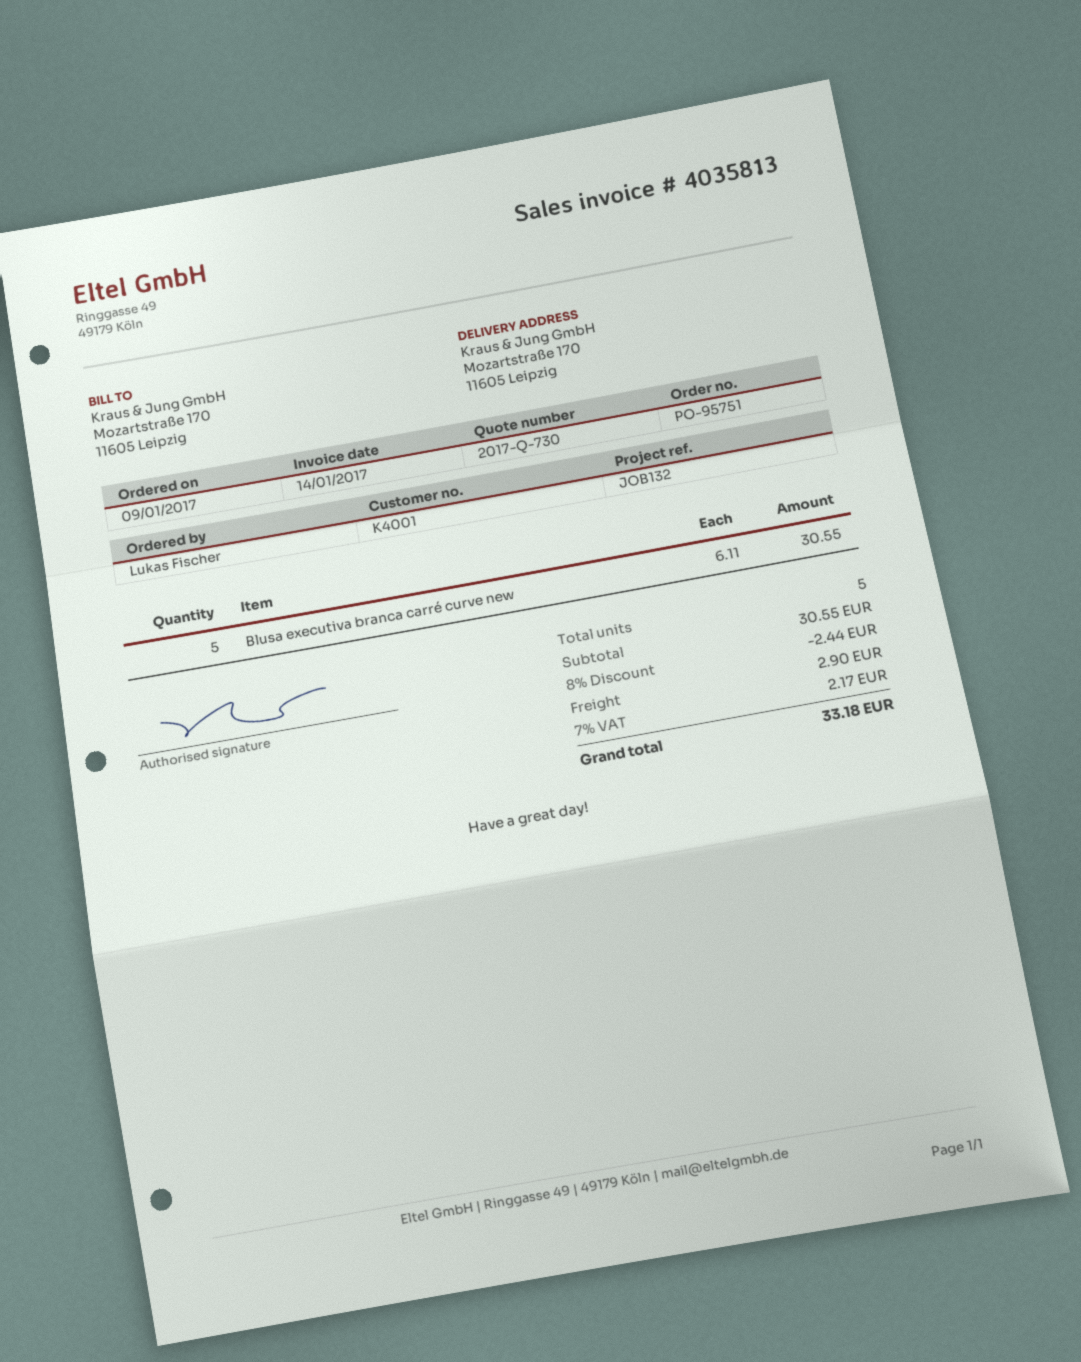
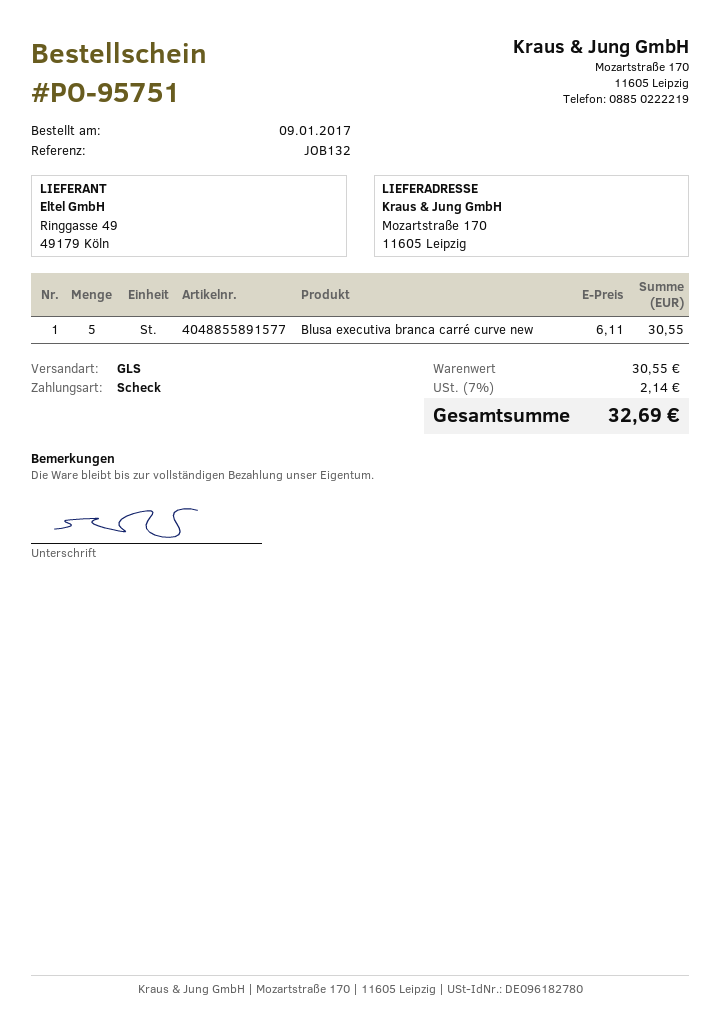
discount: 8% = 2.44 -> none
shipping: 2.90 -> none
tax: 7% = 2.17 -> 7% = 2.14
total: 33.18 -> 32.69

